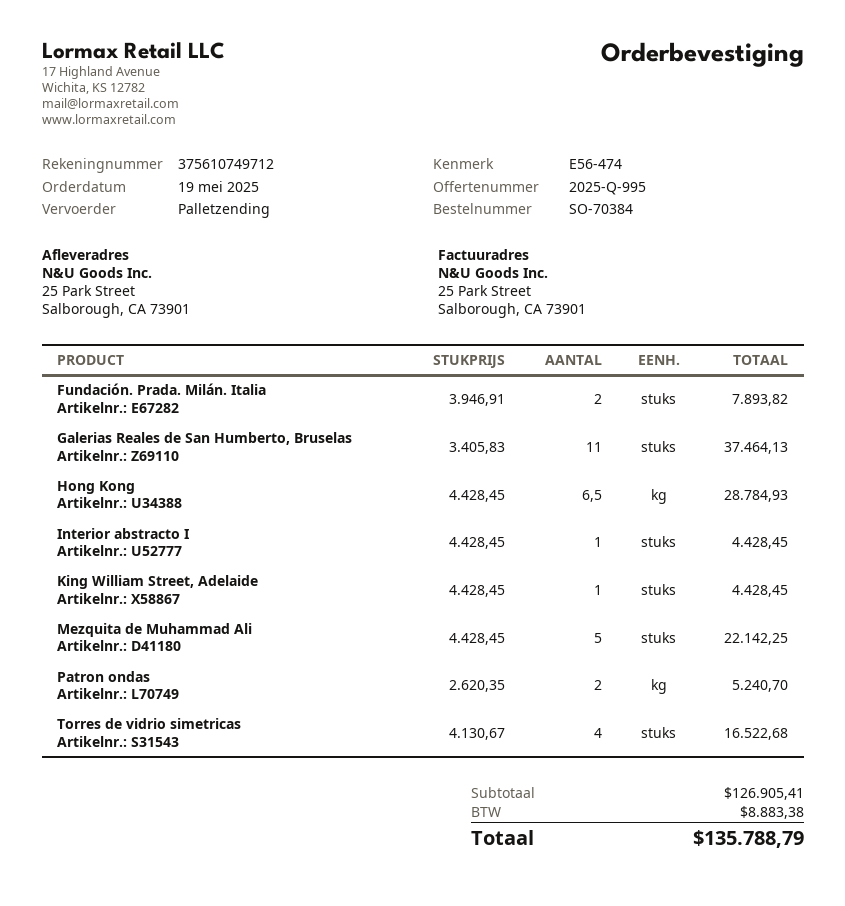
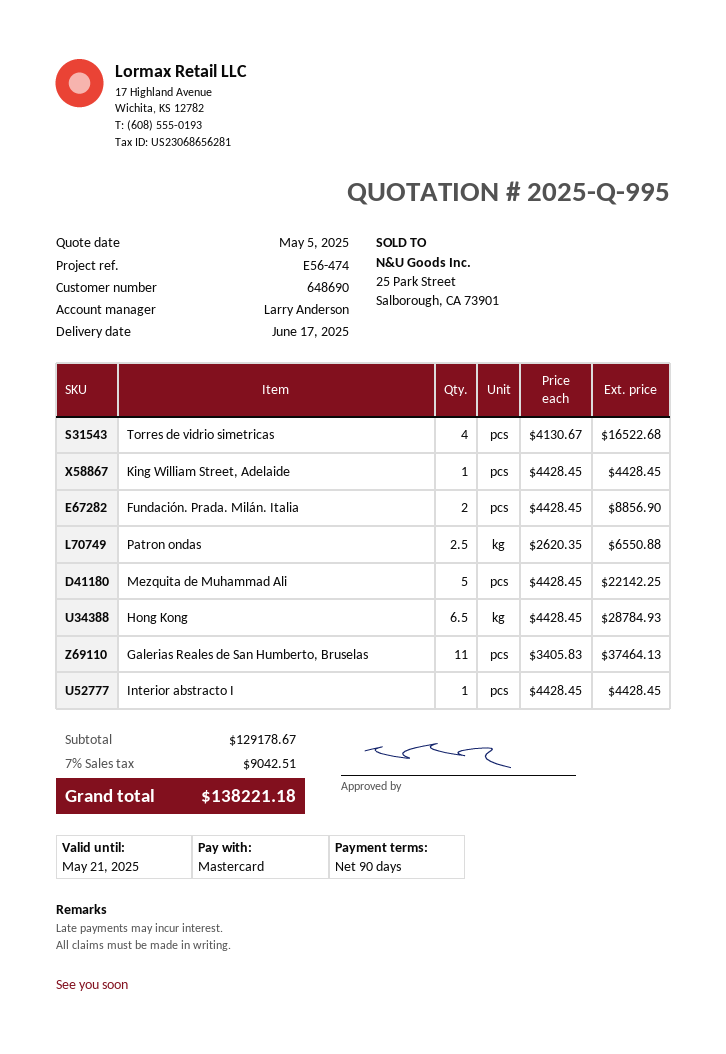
Fundación. Prada. Milán. Italia: 2 x 3946.91 = 7893.82 -> 2 x 4428.45 = 8856.90
Patron ondas: 2 x 2620.35 = 5240.70 -> 2.5 x 2620.35 = 6550.88
subtotal: 126905.41 -> 129178.67
tax: 8883.38 -> 9042.51
total: 135788.79 -> 138221.18

